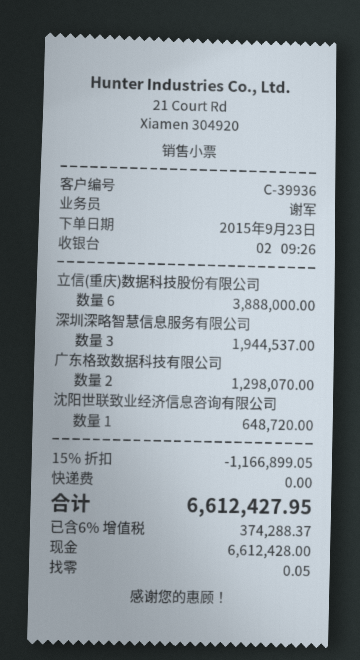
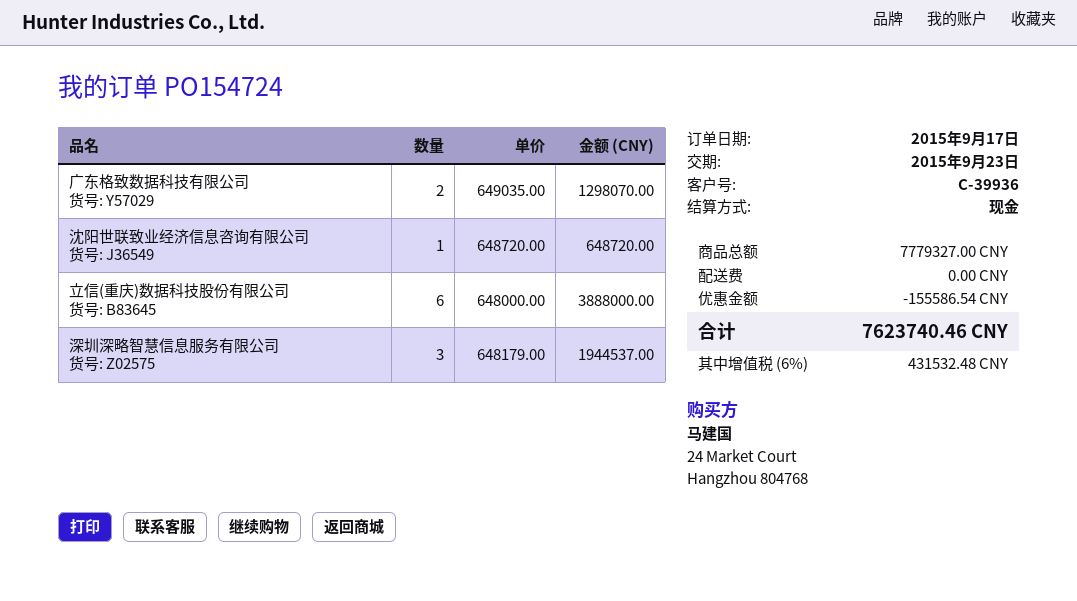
order date: 2015-09-23 -> 2015-09-17
discount: 1166899.05 -> 155586.54
tax: 6% = 374288.37 -> 6% = 431532.48
total: 6612427.95 -> 7623740.46

